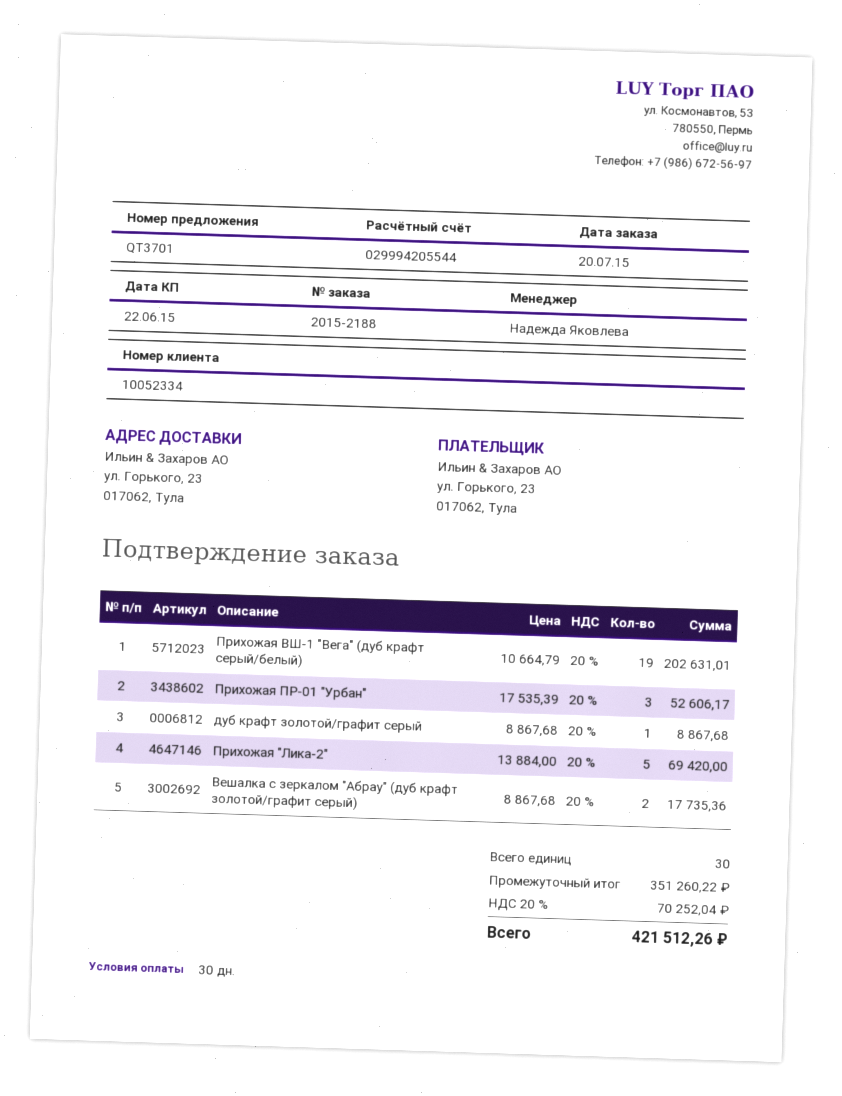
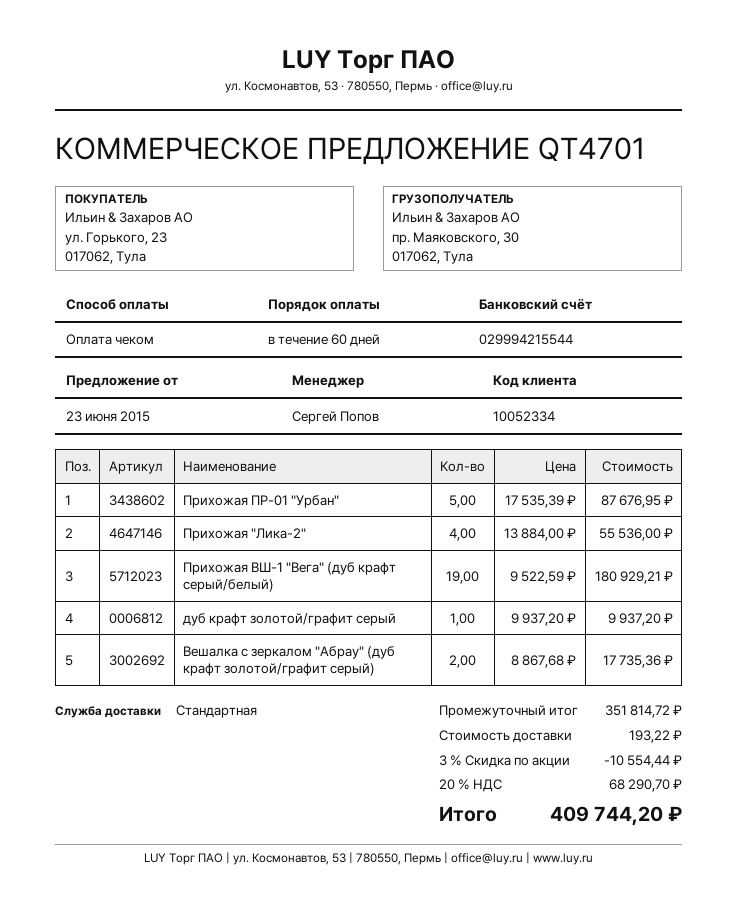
quote number: QT3701 -> QT4701
quote date: 2015-06-22 -> 2015-06-23
payment terms: 30 days -> 60 days
sales rep: Надежда Яковлева -> Сергей Попов
bank account: 029994205544 -> 029994215544
ship to: ул. Горького, 23, 017062, Тула -> пр. Маяковского, 30, 017062, Тула
Прихожая ВШ-1 "Вега" (дуб крафт серый/белый): 19 x 10664.79 = 202631.01 -> 19 x 9522.59 = 180929.21
Прихожая ПР-01 "Урбан": 3 x 17535.39 = 52606.17 -> 5 x 17535.39 = 87676.95
дуб крафт золотой/графит серый: 1 x 8867.68 = 8867.68 -> 1 x 9937.20 = 9937.20
Прихожая "Лика-2": 5 x 13884.00 = 69420.00 -> 4 x 13884.00 = 55536.00
subtotal: 351260.22 -> 351814.72
discount: none -> 3% = 10554.44
shipping: none -> 193.22
tax: 20% = 70252.04 -> 20% = 68290.70
total: 421512.26 -> 409744.20

